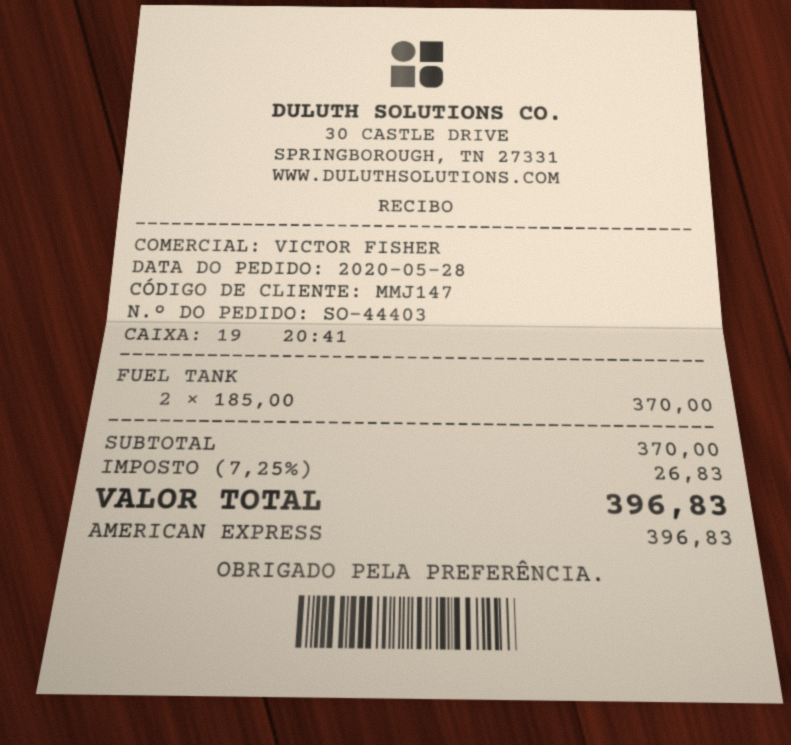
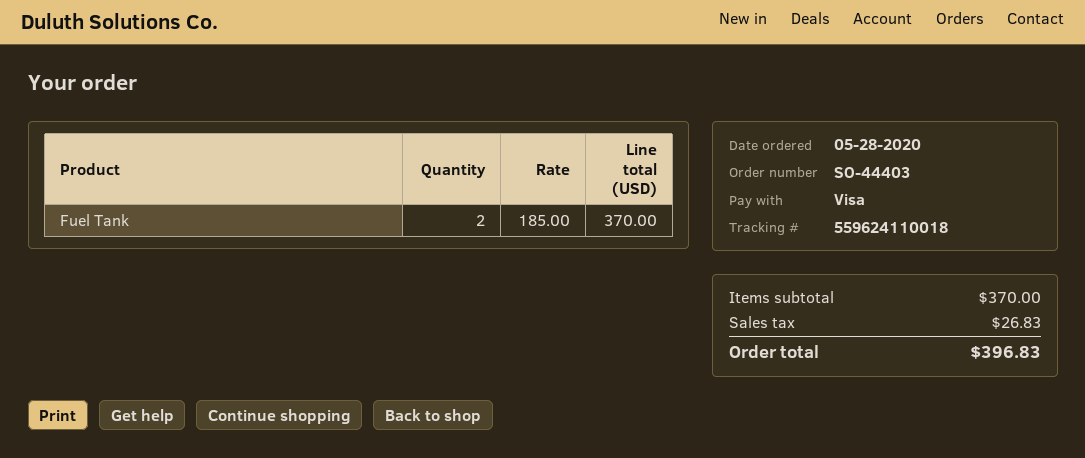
payment method: American Express -> Visa

